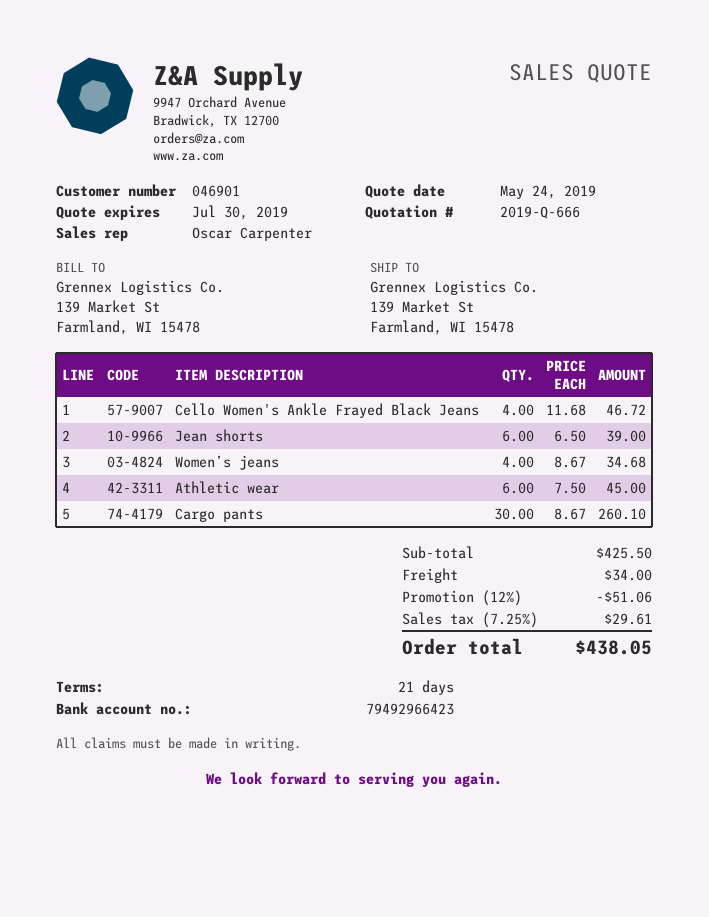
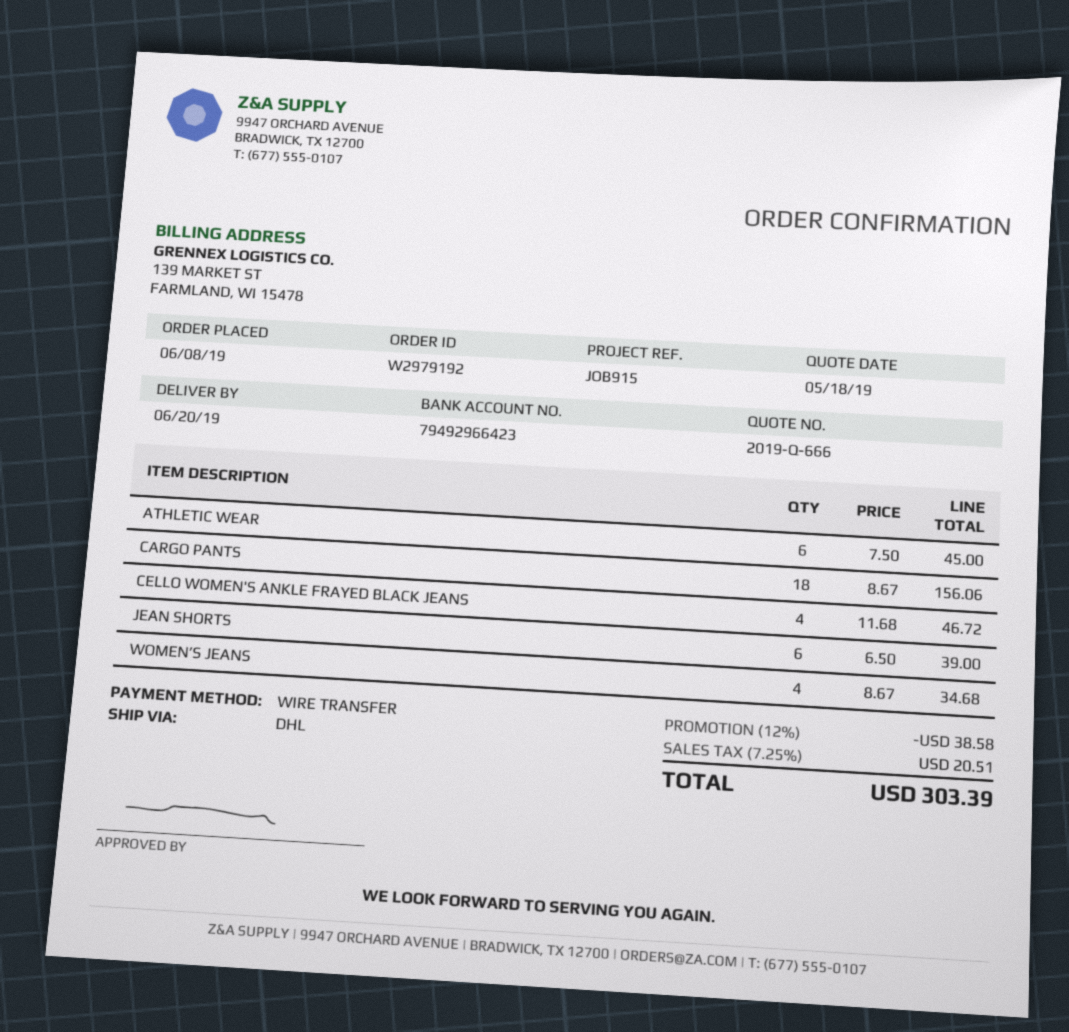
quote date: 2019-05-24 -> 2019-05-18
Cargo pants: 30 x 8.67 = 260.10 -> 18 x 8.67 = 156.06
discount: 12% = 51.06 -> 12% = 38.58
shipping: 34.00 -> none
tax: 7.25% = 29.61 -> 7.25% = 20.51
total: 438.05 -> 303.39

